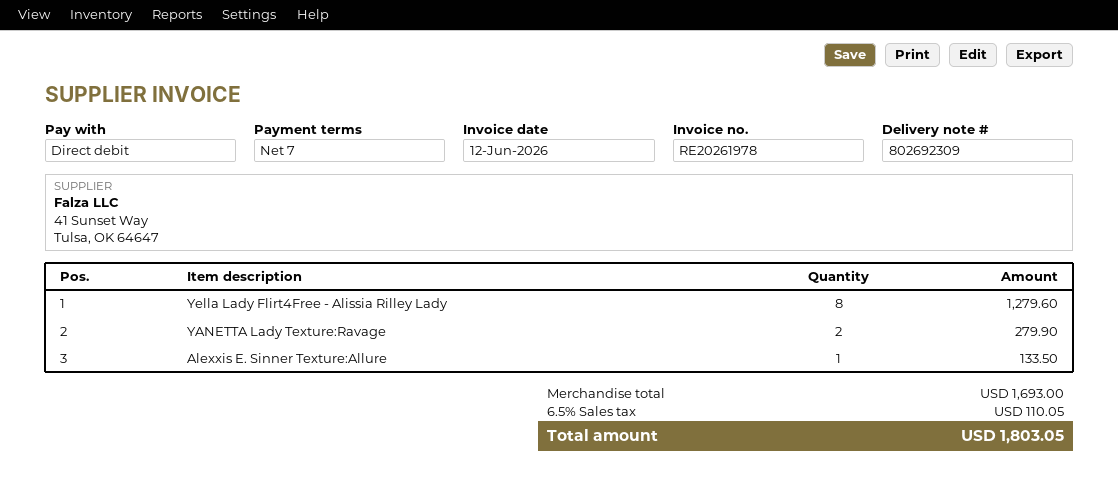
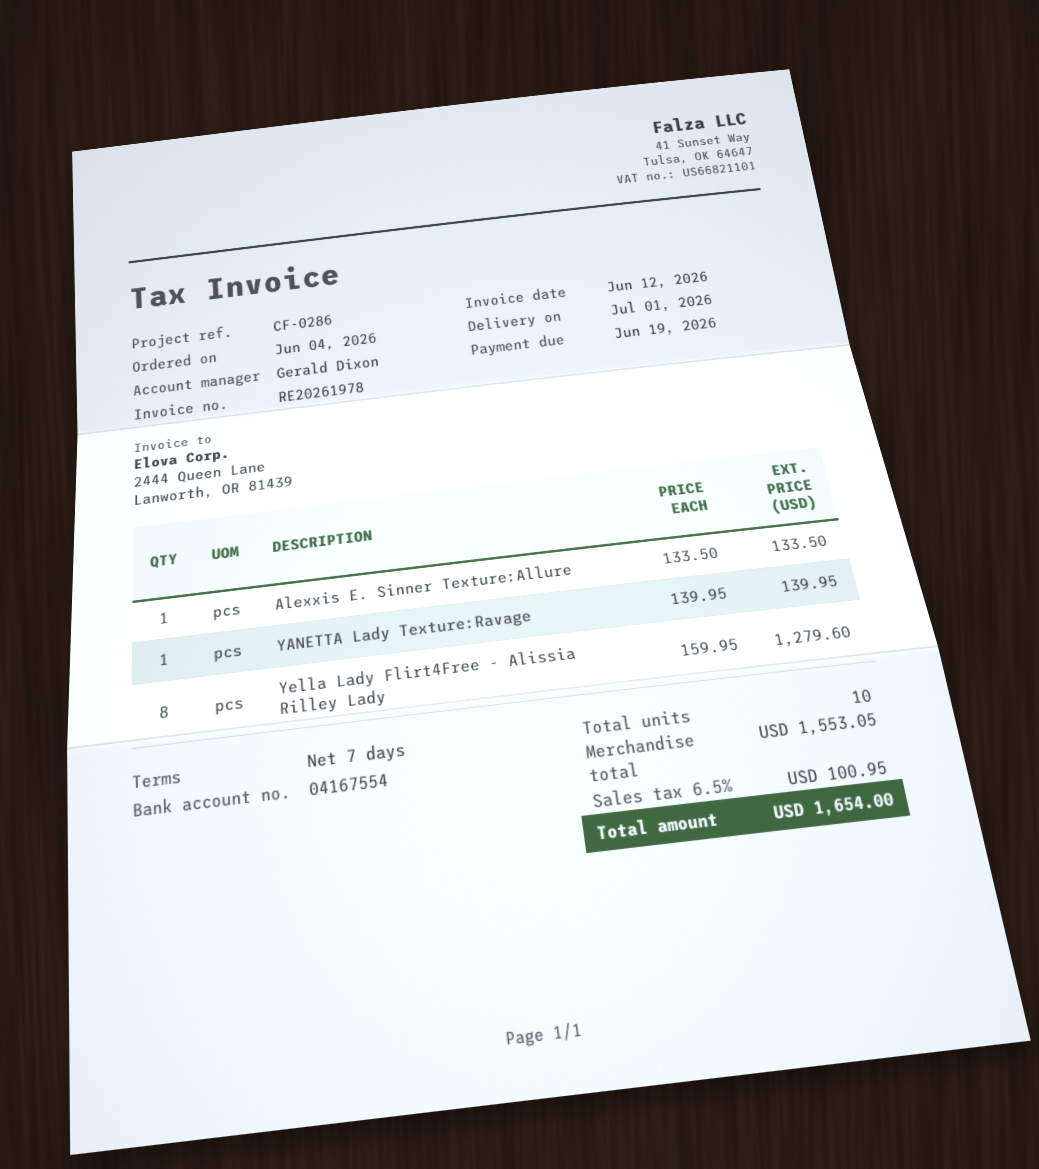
YANETTA Lady Texture:Ravage: 2 for 279.90 -> 1 for 139.95
subtotal: 1693.00 -> 1553.05
tax: 6.5% = 110.05 -> 6.5% = 100.95
total: 1803.05 -> 1654.00

